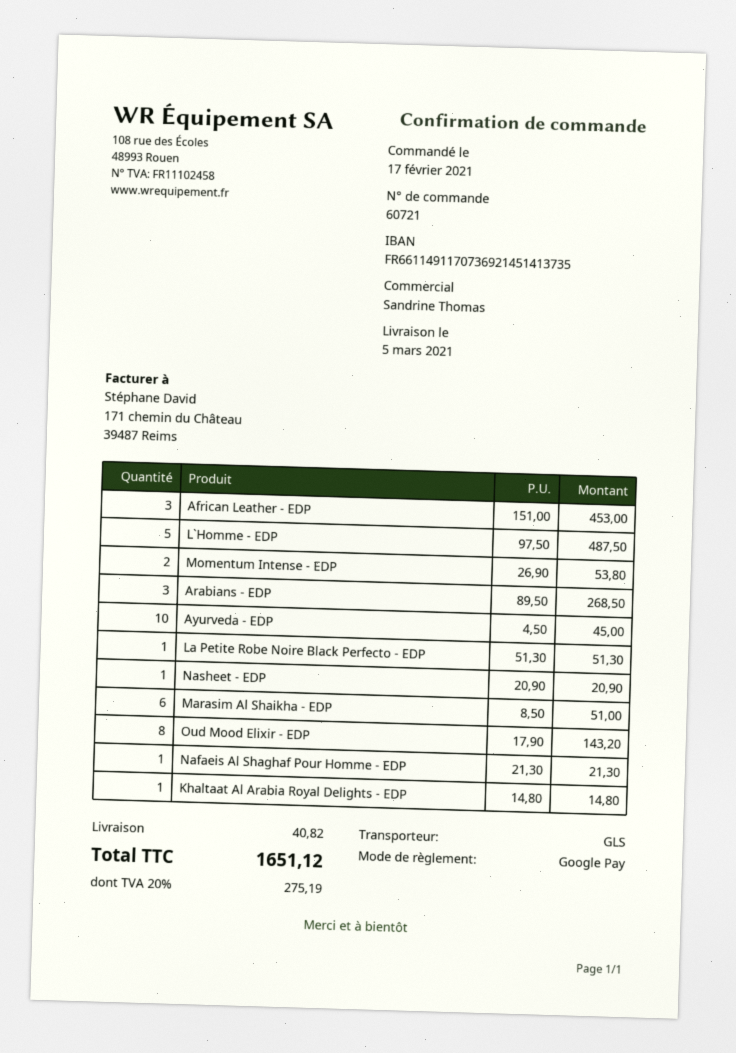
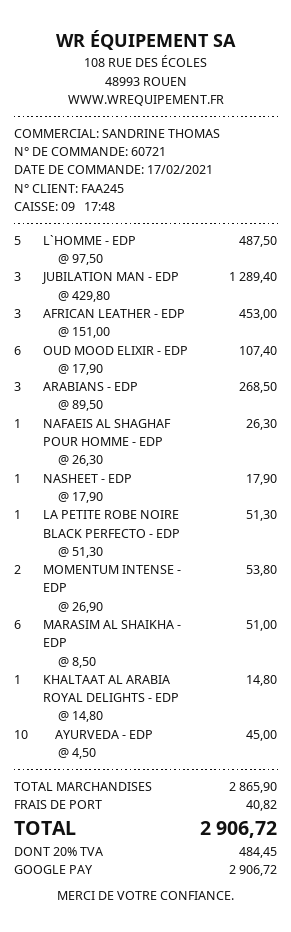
Nasheet - EDP: 1 x 20.90 = 20.90 -> 1 x 17.90 = 17.90
Oud Mood Elixir - EDP: 8 x 17.90 = 143.20 -> 6 x 17.90 = 107.40
Nafaeis Al Shaghaf Pour Homme - EDP: 1 x 21.30 = 21.30 -> 1 x 26.30 = 26.30
JUBILATION MAN - EDP: none -> 3 x 429.80 = 1289.40
tax: 20% = 275.19 -> 20% = 484.45
total: 1651.12 -> 2906.72

